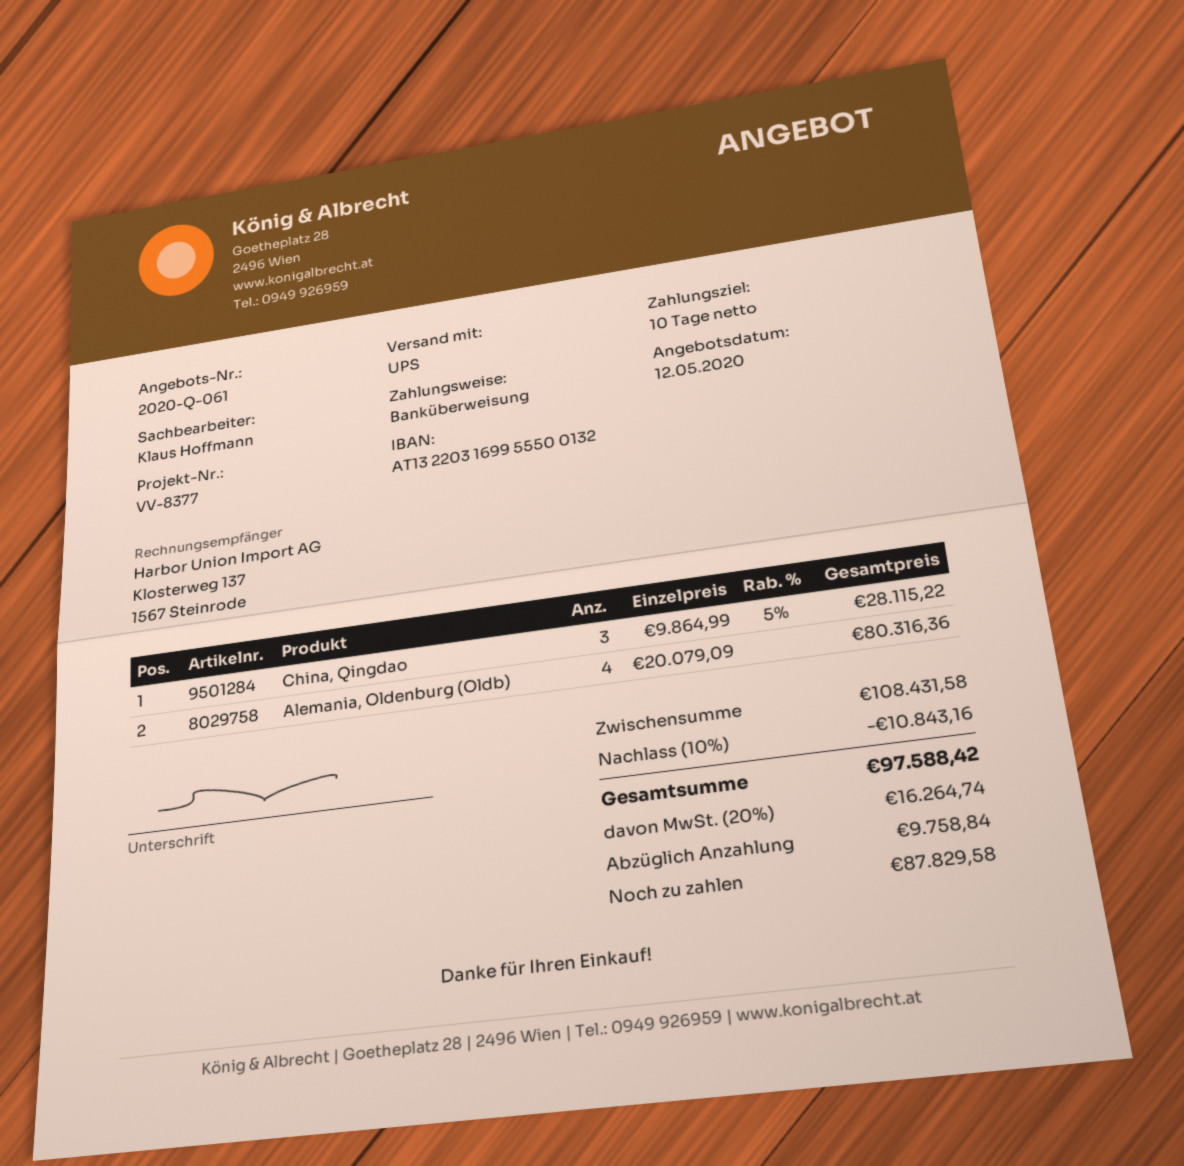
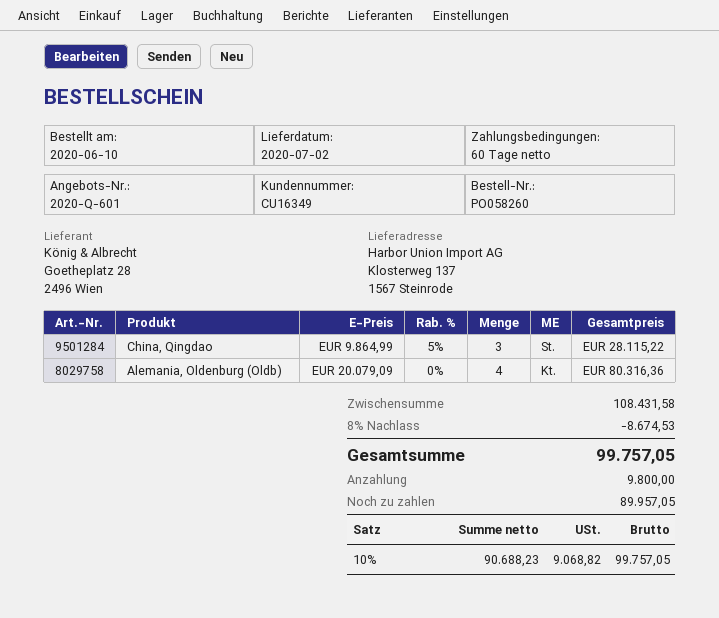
quote number: 2020-Q-061 -> 2020-Q-601
payment terms: 10 days -> 60 days
discount: 10% = 10843.16 -> 8% = 8674.53
tax: 20% = 16264.74 -> 10% = 9068.82
total: 97588.42 -> 99757.05
deposit: 9758.84 -> 9800.00
balance: 87829.58 -> 89957.05

